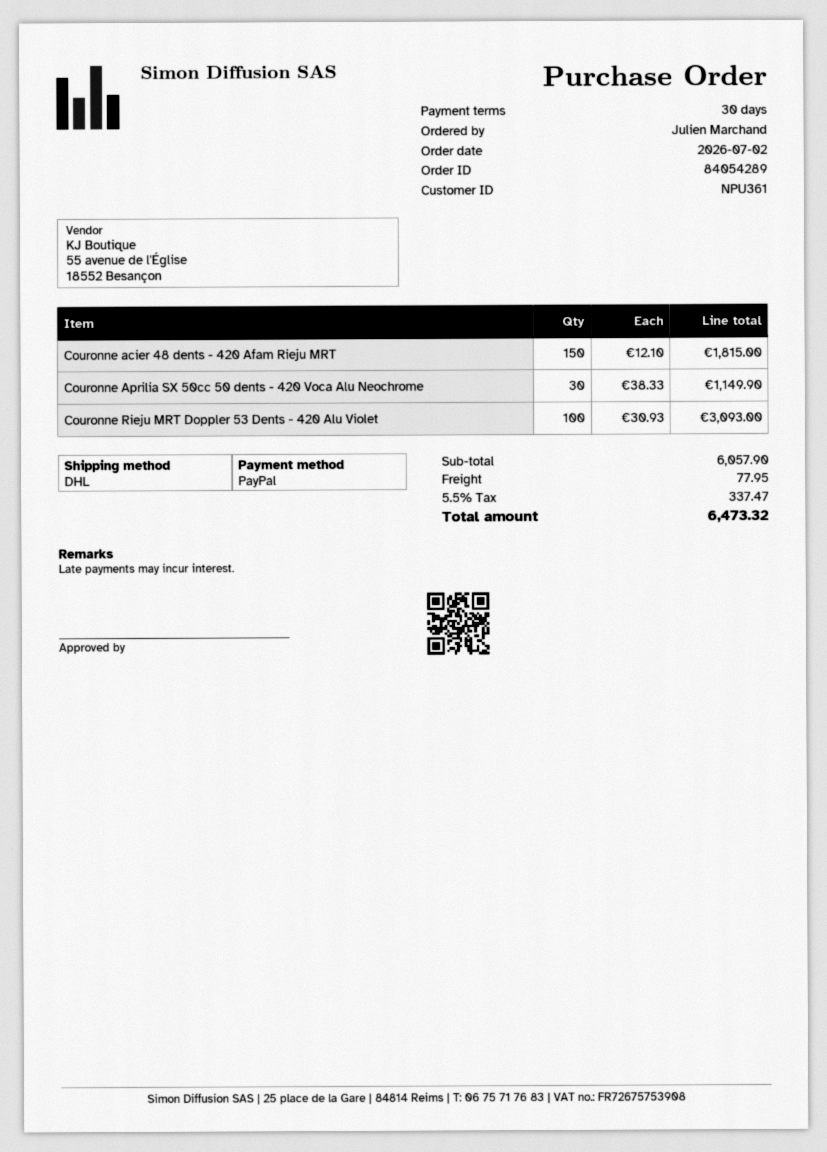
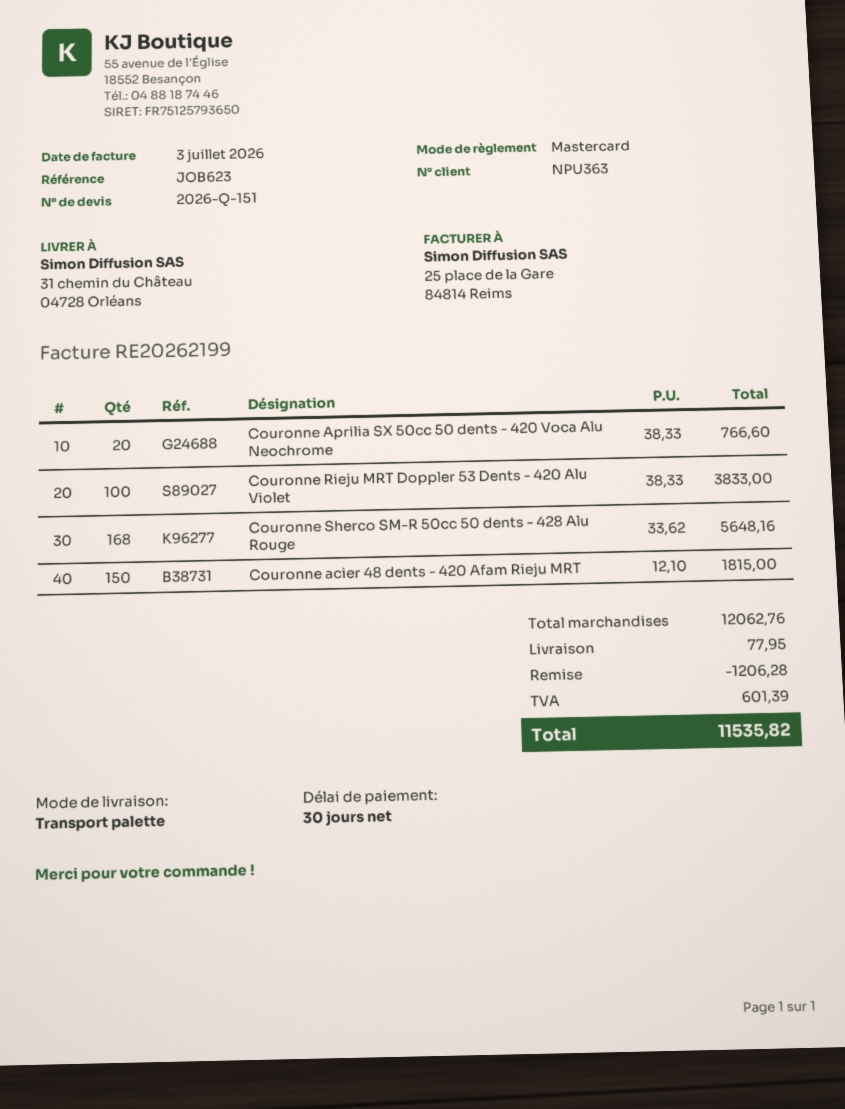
customer number: NPU361 -> NPU363
payment method: PayPal -> Mastercard
shipping method: DHL -> pallet freight
Couronne Aprilia SX 50cc 50 dents - 420 Voca Alu Neochrome: 30 x 38.33 = 1149.90 -> 20 x 38.33 = 766.60
Couronne Rieju MRT Doppler 53 Dents - 420 Alu Violet: 100 x 30.93 = 3093.00 -> 100 x 38.33 = 3833.00
Couronne Sherco SM-R 50cc 50 dents - 428 Alu Rouge: none -> 168 x 33.62 = 5648.16
subtotal: 6057.90 -> 12062.76
discount: none -> 1206.28
tax: 337.47 -> 601.39
total: 6473.32 -> 11535.82

